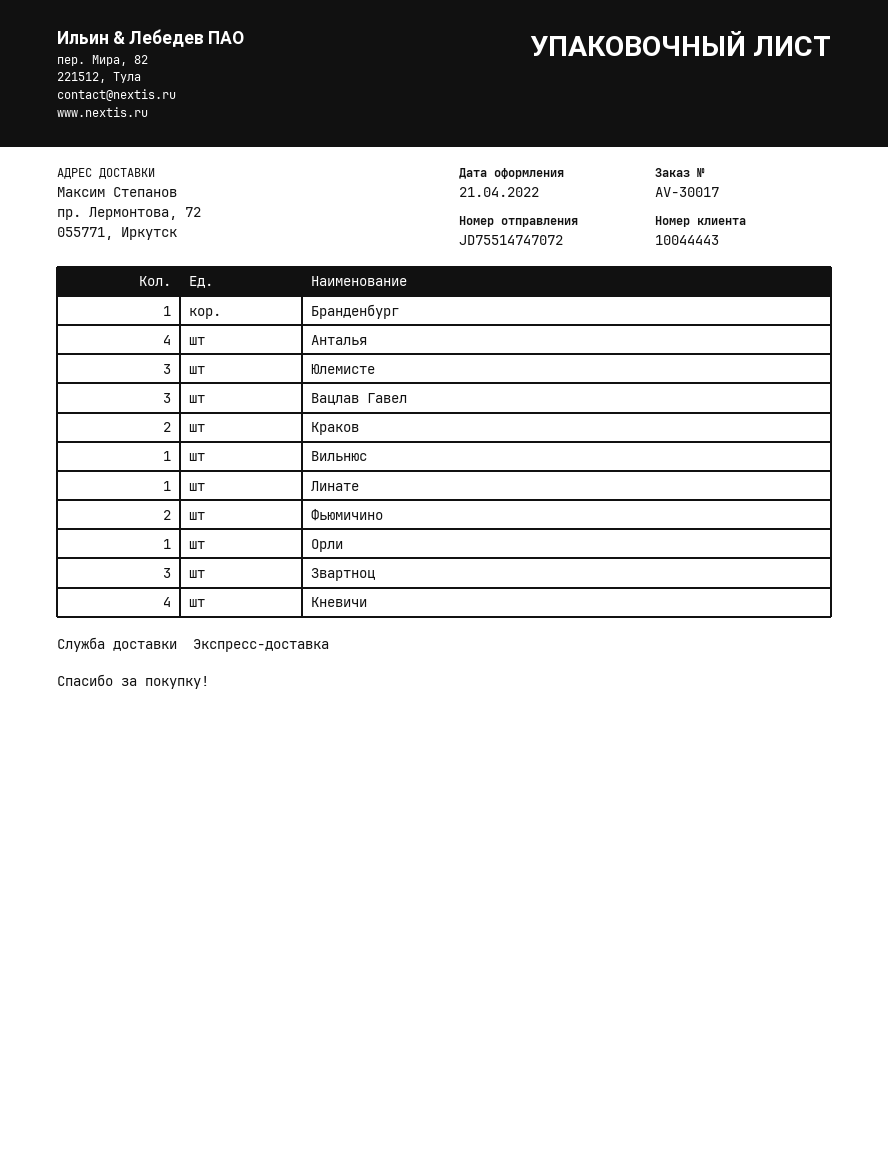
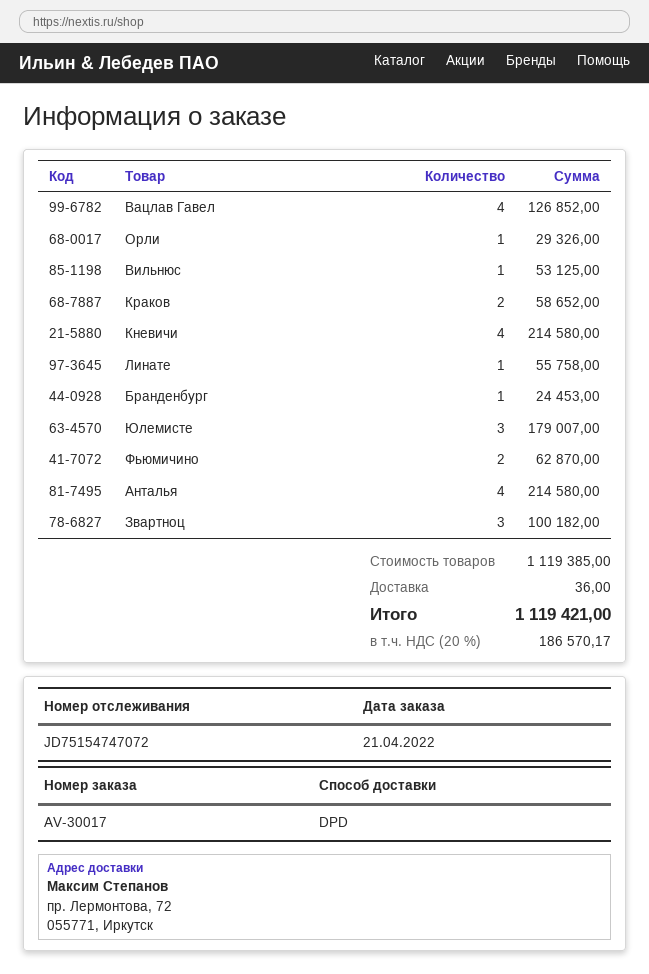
shipping method: express -> DPD
tracking number: JD75514747072 -> JD75154747072
Вацлав Гавел: 3 -> 4

